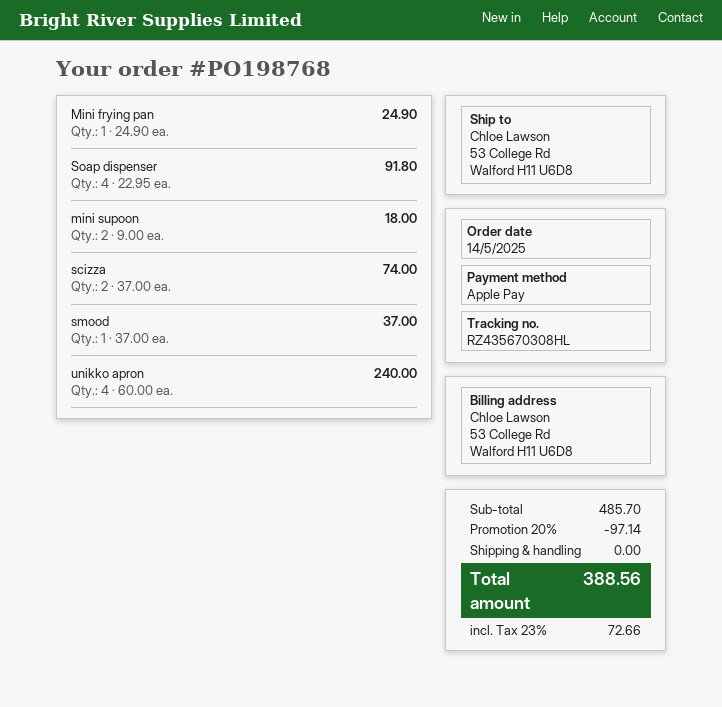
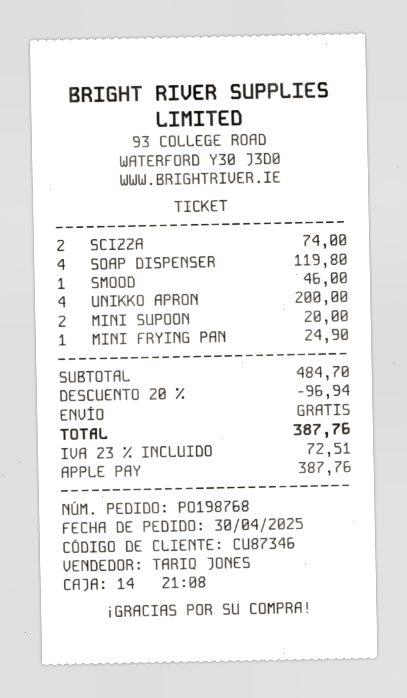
order date: 2025-05-14 -> 2025-04-30
Soap dispenser: 4 for 91.80 -> 4 for 119.80
mini supoon: 2 for 18.00 -> 2 for 20.00
smood: 1 for 37.00 -> 1 for 46.00
unikko apron: 4 for 240.00 -> 4 for 200.00
subtotal: 485.70 -> 484.70
discount: 20% = 97.14 -> 20% = 96.94
tax: 23% = 72.66 -> 23% = 72.51
total: 388.56 -> 387.76

